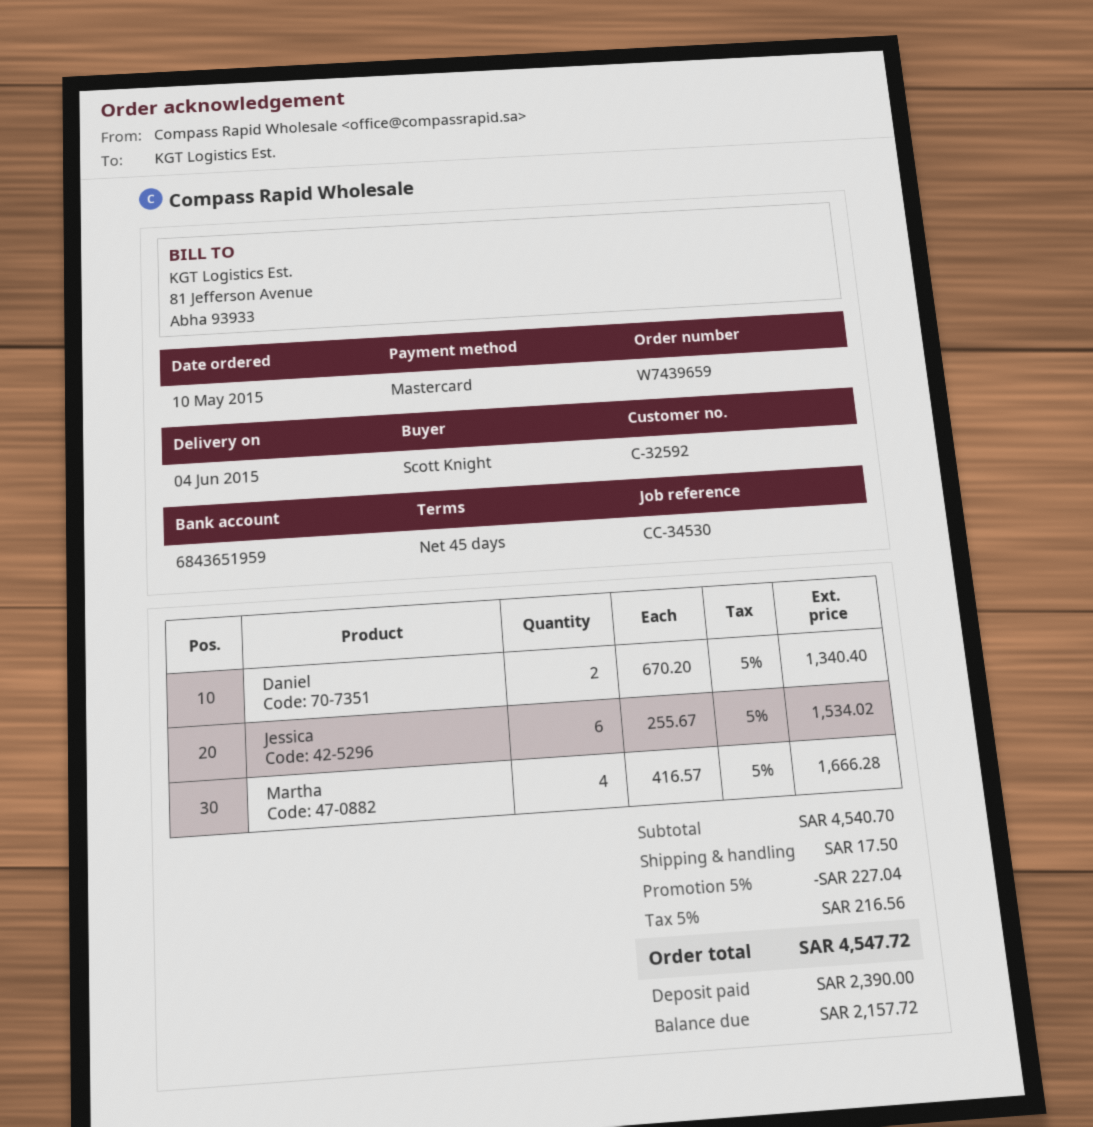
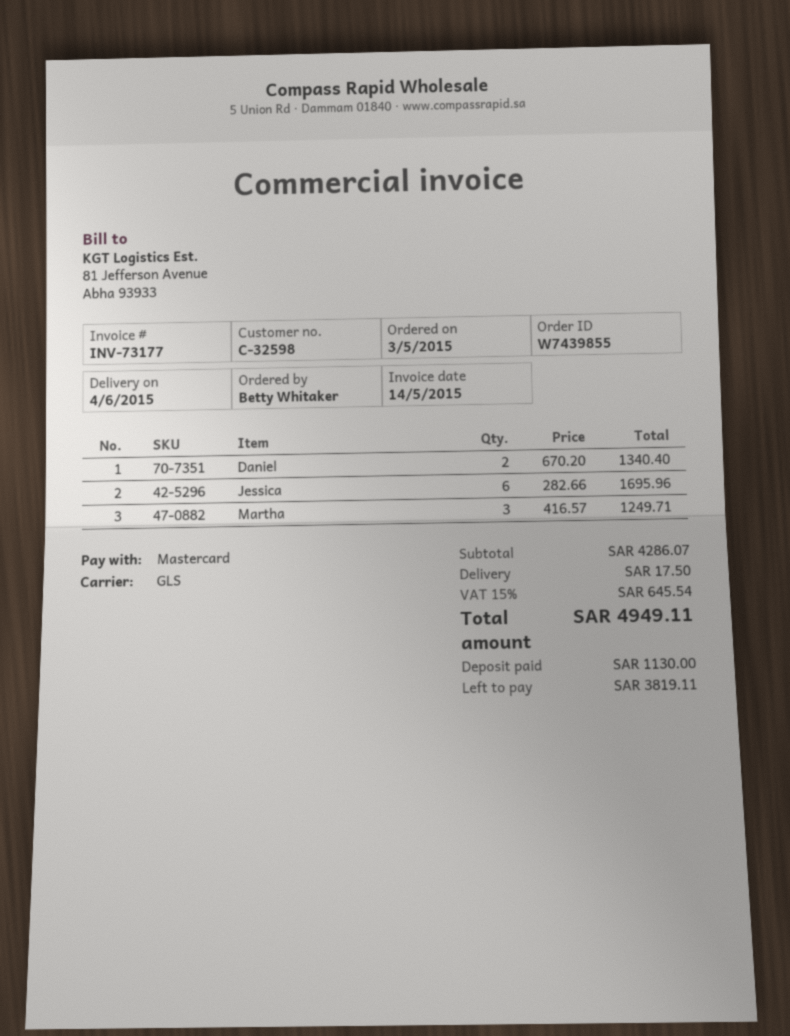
order number: W7439659 -> W7439855
order date: 2015-05-10 -> 2015-05-03
customer number: C-32592 -> C-32598
ordered by: Scott Knight -> Betty Whitaker
Jessica: 6 x 255.67 = 1534.02 -> 6 x 282.66 = 1695.96
Martha: 4 x 416.57 = 1666.28 -> 3 x 416.57 = 1249.71
subtotal: 4540.70 -> 4286.07
discount: 5% = 227.04 -> none
tax: 5% = 216.56 -> 15% = 645.54
total: 4547.72 -> 4949.11
deposit: 2390.00 -> 1130.00
balance: 2157.72 -> 3819.11

